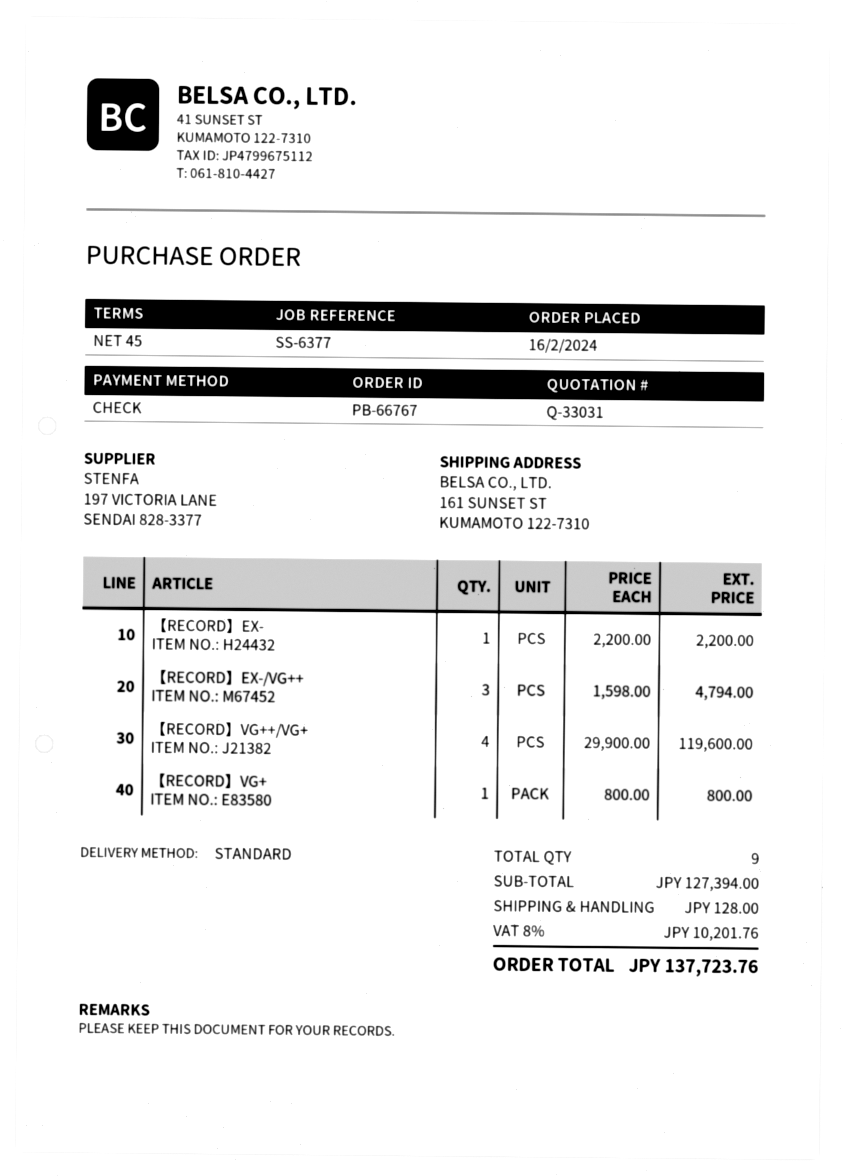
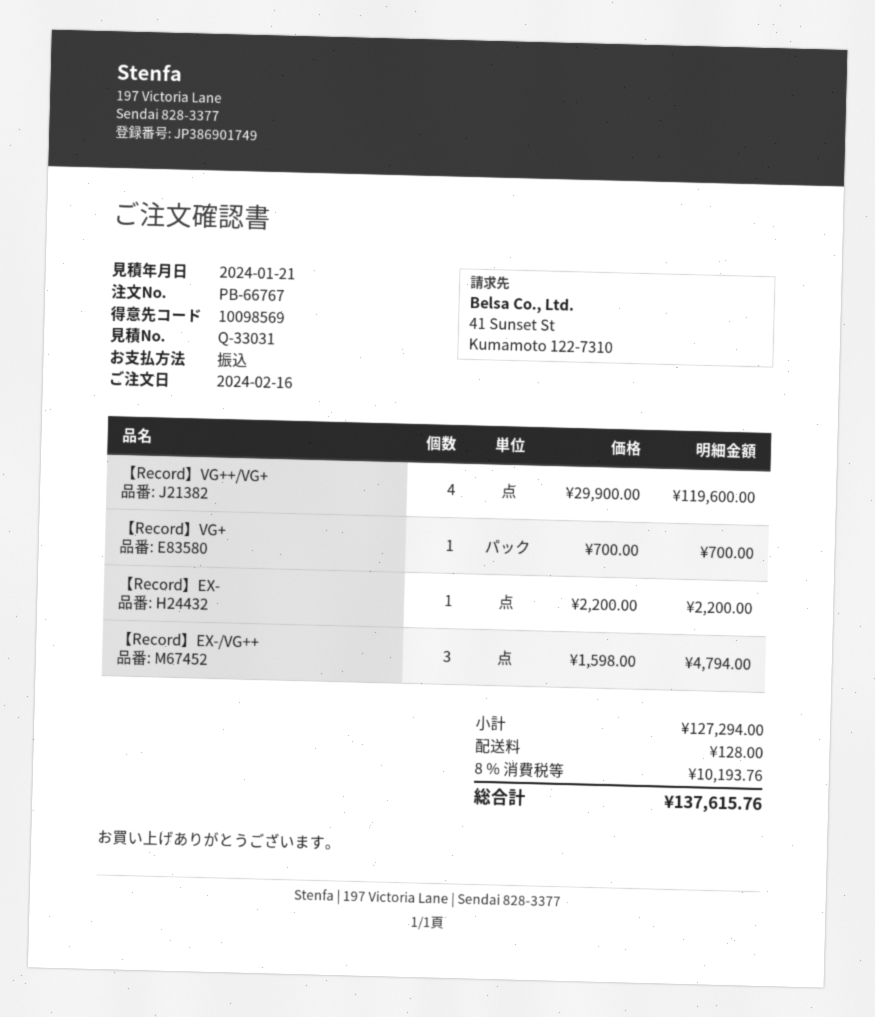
payment method: cheque -> bank transfer
【RECORD】VG+: 1 x 800.00 = 800.00 -> 1 x 700.00 = 700.00
subtotal: 127394.00 -> 127294.00
tax: 8% = 10201.76 -> 8% = 10193.76
total: 137723.76 -> 137615.76

